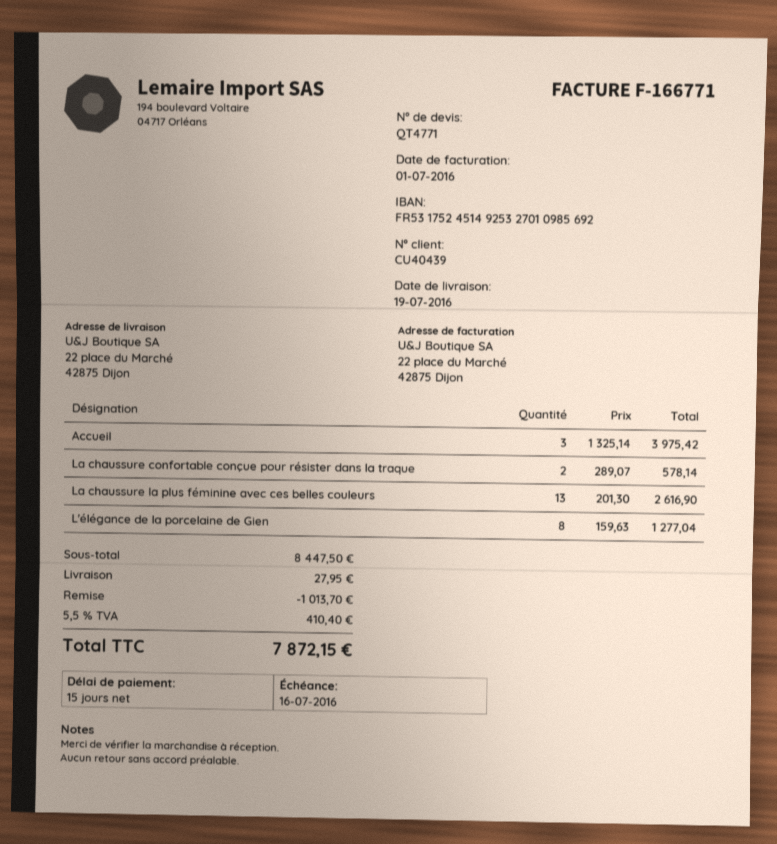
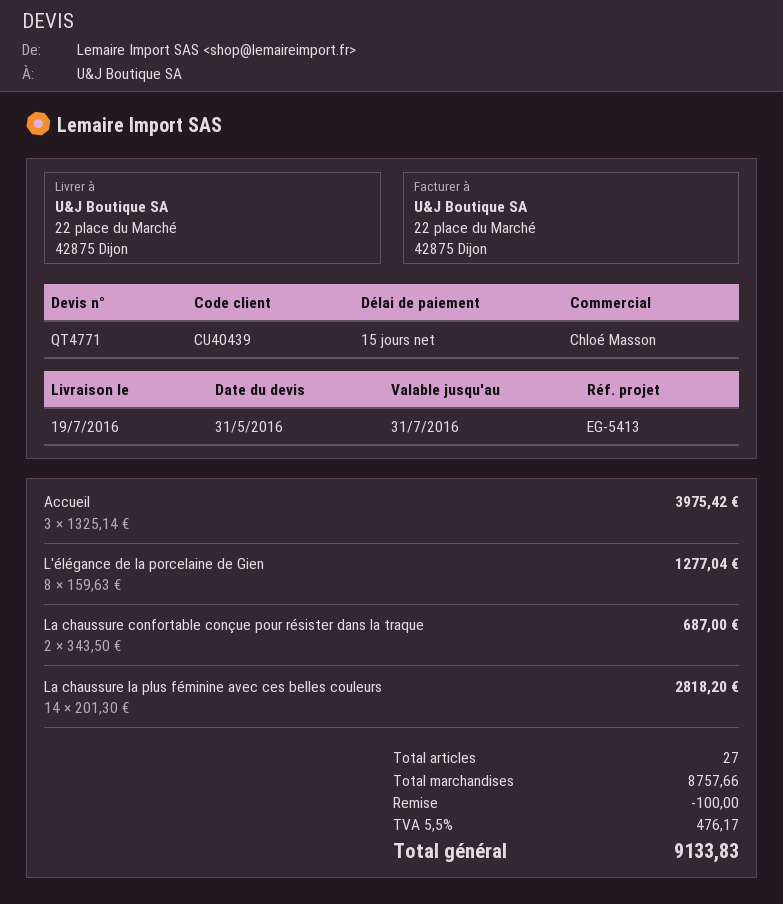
La chaussure confortable conçue pour résister dans la traque: 2 x 289.07 = 578.14 -> 2 x 343.50 = 687.00
La chaussure la plus féminine avec ces belles couleurs: 13 x 201.30 = 2616.90 -> 14 x 201.30 = 2818.20
subtotal: 8447.50 -> 8757.66
discount: 1013.70 -> 100.00
shipping: 27.95 -> none
tax: 5.5% = 410.40 -> 5.5% = 476.17
total: 7872.15 -> 9133.83

